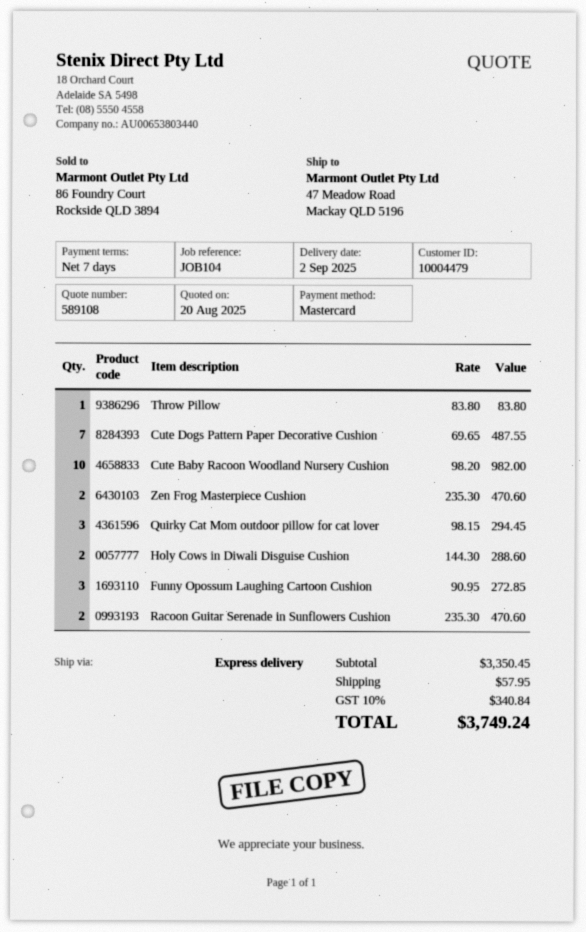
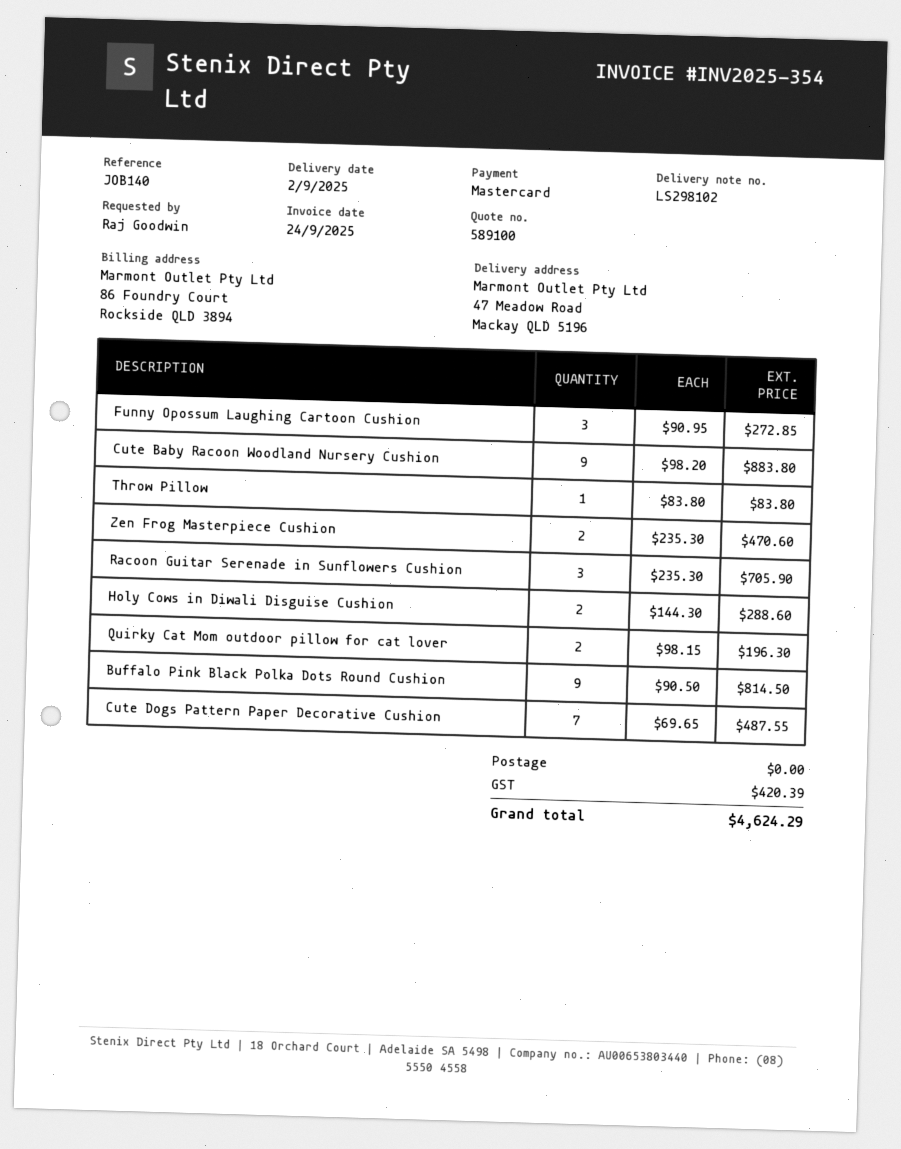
quote number: 589108 -> 589100
reference: JOB104 -> JOB140
Cute Baby Racoon Woodland Nursery Cushion: 10 x 98.20 = 982.00 -> 9 x 98.20 = 883.80
Quirky Cat Mom outdoor pillow for cat lover: 3 x 98.15 = 294.45 -> 2 x 98.15 = 196.30
Racoon Guitar Serenade in Sunflowers Cushion: 2 x 235.30 = 470.60 -> 3 x 235.30 = 705.90
Buffalo Pink Black Polka Dots Round Cushion: none -> 9 x 90.50 = 814.50
shipping: 57.95 -> 0.00
tax: 340.84 -> 420.39
total: 3749.24 -> 4624.29

